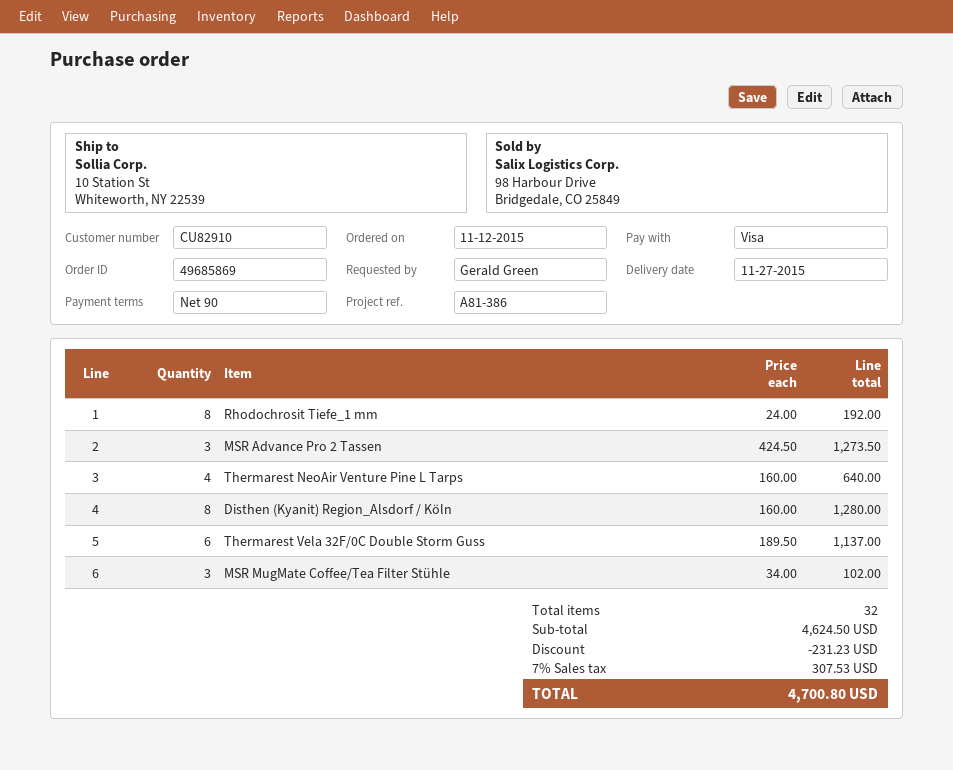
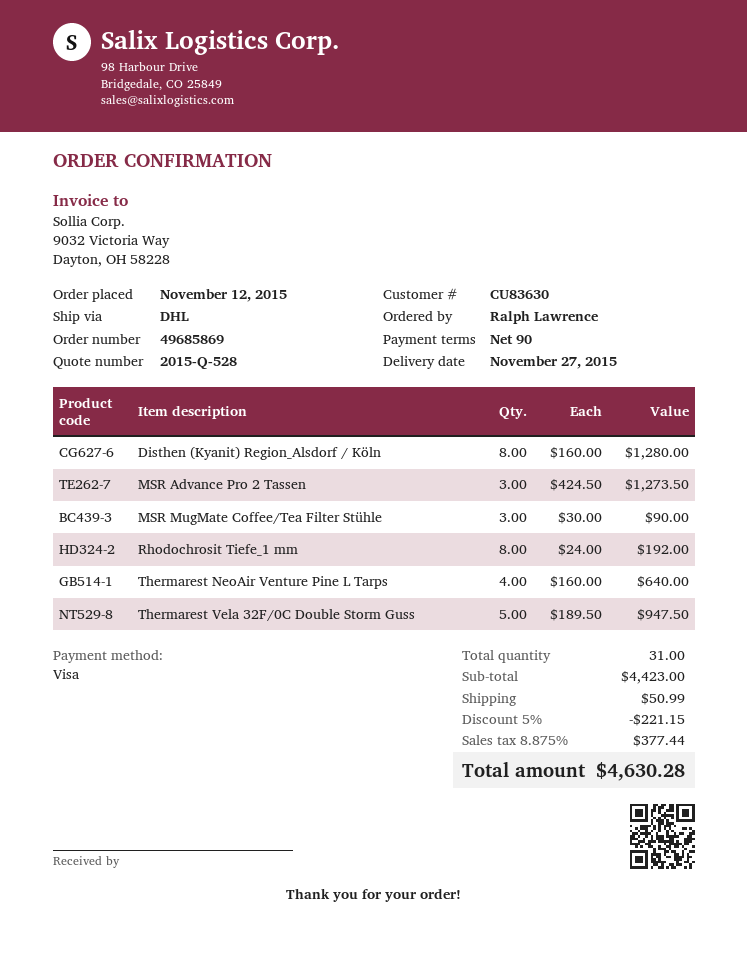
customer number: CU82910 -> CU83630
ordered by: Gerald Green -> Ralph Lawrence
Thermarest Vela 32F/0C Double Storm Guss: 6 x 189.50 = 1137.00 -> 5 x 189.50 = 947.50
MSR MugMate Coffee/Tea Filter Stühle: 3 x 34.00 = 102.00 -> 3 x 30.00 = 90.00
total quantity: 32 -> 31
subtotal: 4624.50 -> 4423.00
discount: 231.23 -> 221.15
shipping: none -> 50.99
tax: 7% = 307.53 -> 8.875% = 377.44
total: 4700.80 -> 4630.28

